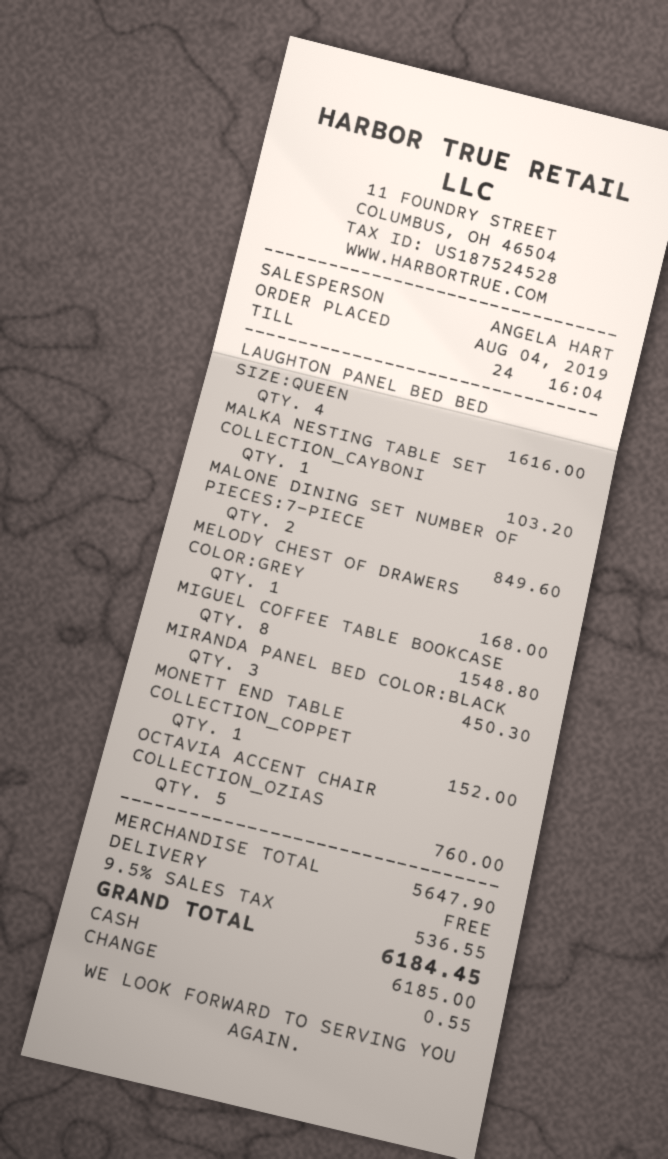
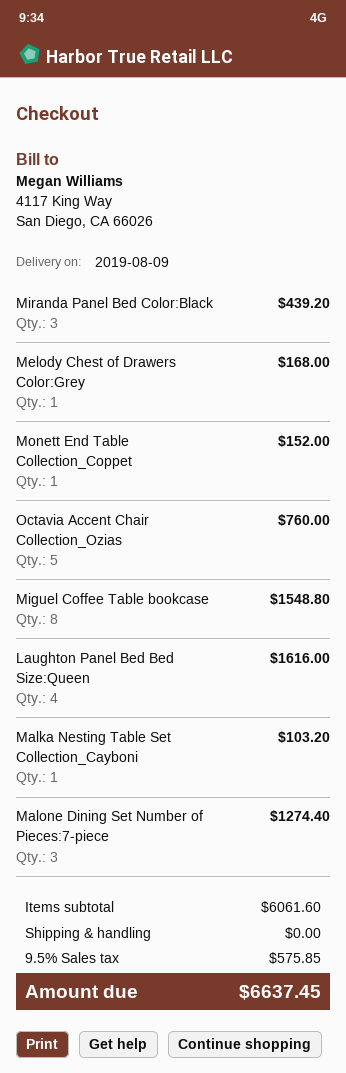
MALONE DINING SET NUMBER OF PIECES:7-PIECE: 2 for 849.60 -> 3 for 1274.40
MIRANDA PANEL BED COLOR:BLACK: 3 for 450.30 -> 3 for 439.20
subtotal: 5647.90 -> 6061.60
tax: 9.5% = 536.55 -> 9.5% = 575.85
total: 6184.45 -> 6637.45

